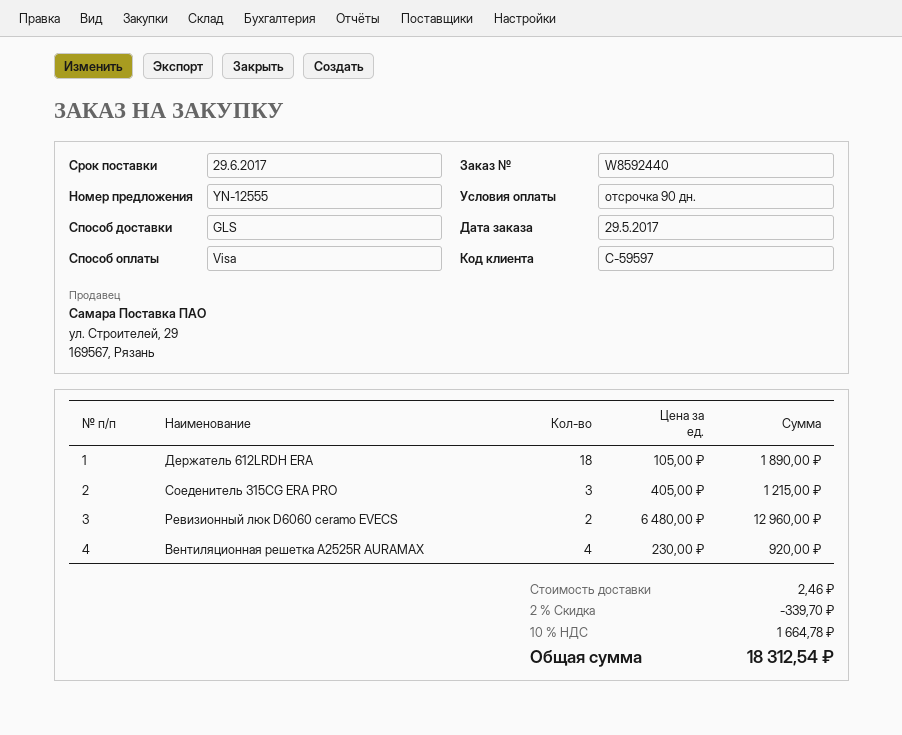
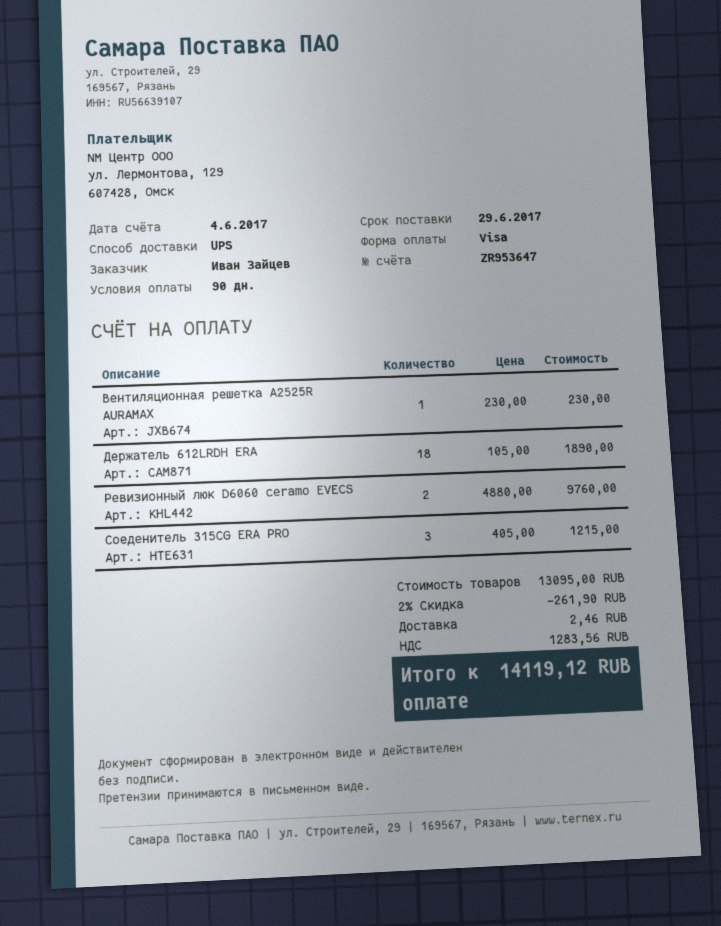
shipping method: GLS -> UPS
Ревизионный люк D6060 ceramo EVECS: 2 x 6480.00 = 12960.00 -> 2 x 4880.00 = 9760.00
Вентиляционная решетка A2525R AURAMAX: 4 x 230.00 = 920.00 -> 1 x 230.00 = 230.00
discount: 2% = 339.70 -> 2% = 261.90
tax: 1664.78 -> 1283.56
total: 18312.54 -> 14119.12

